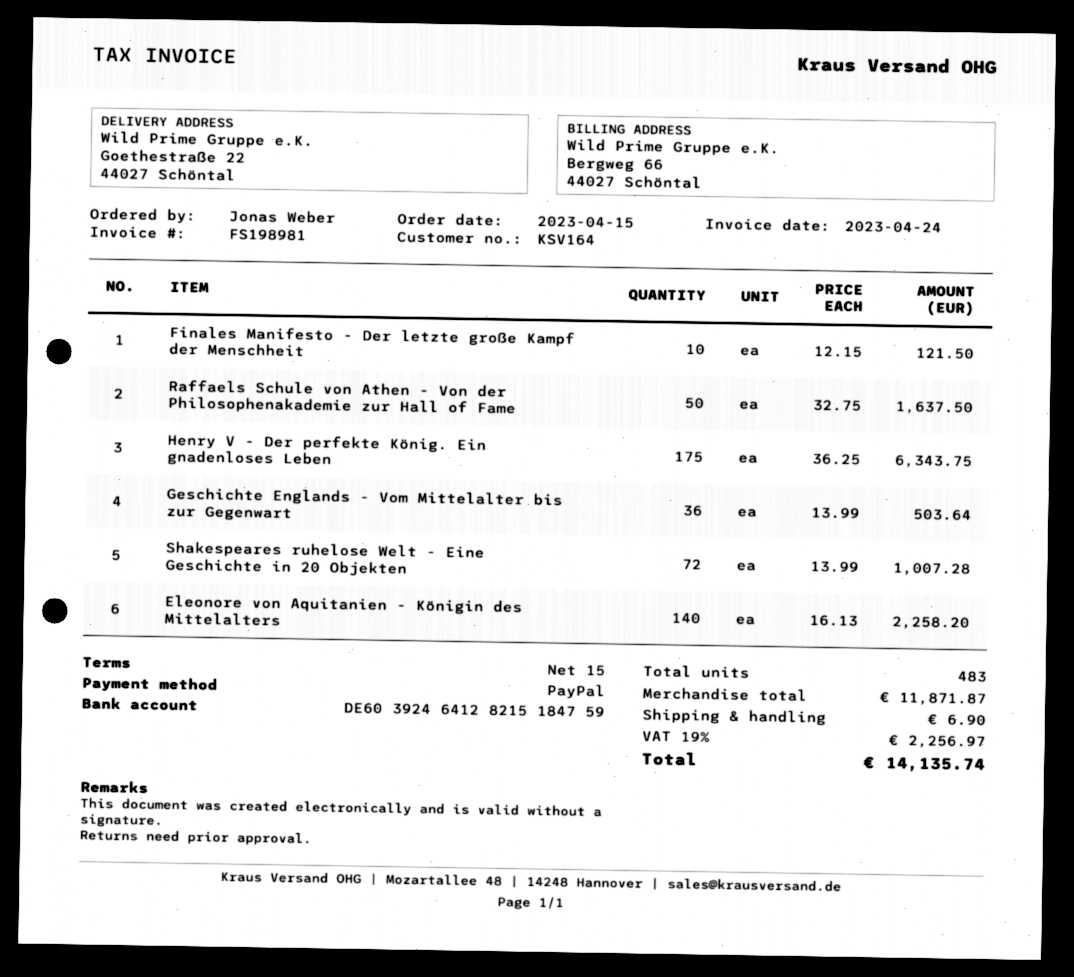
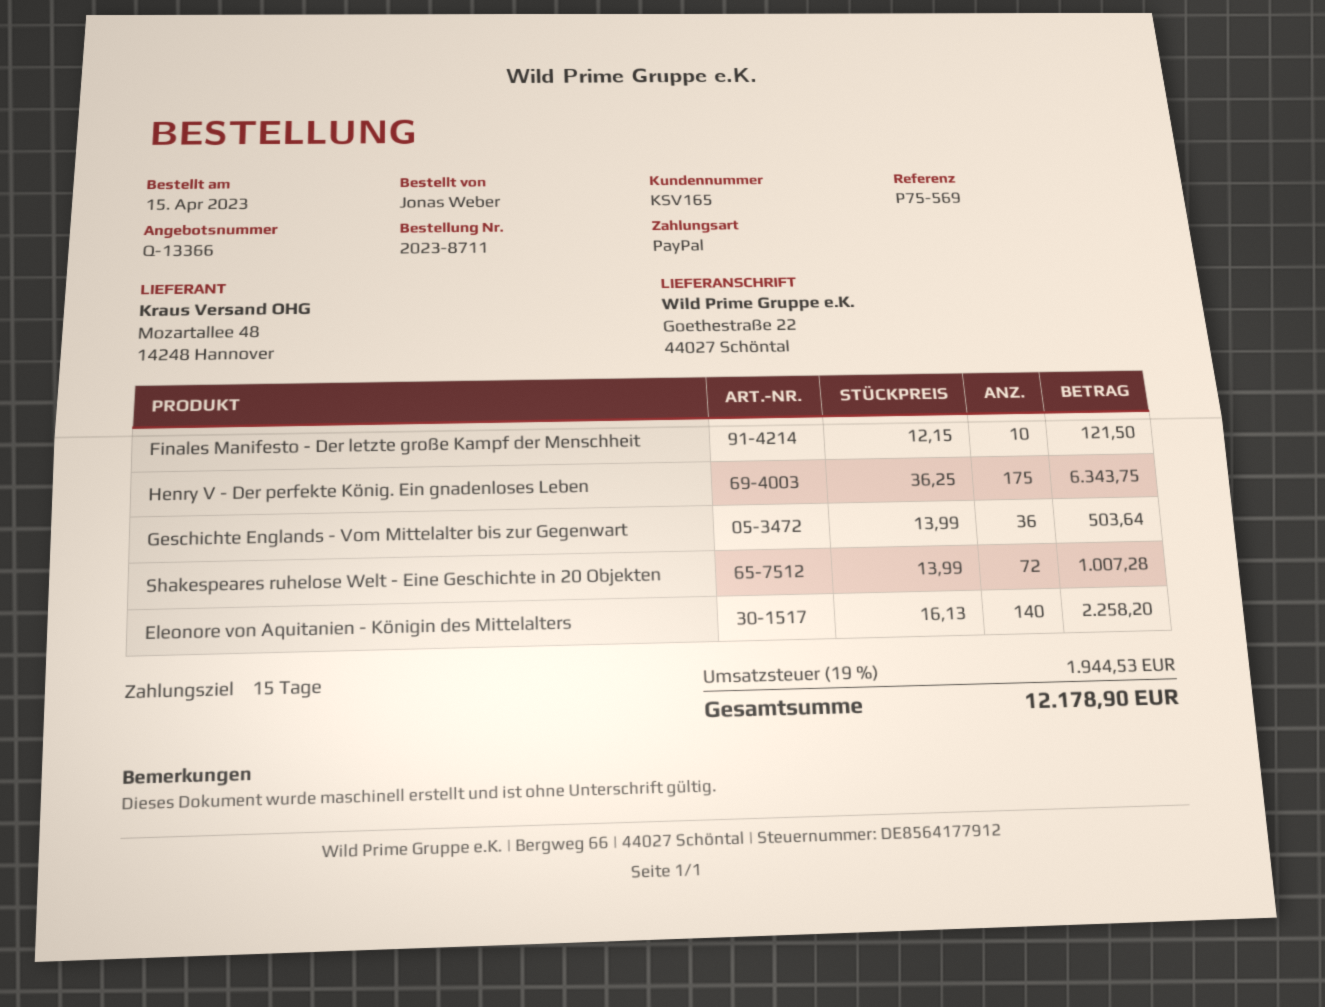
customer number: KSV164 -> KSV165
Raffaels Schule von Athen - Von der Philosophenakademie zur Hall of Fame: 50 x 32.75 = 1637.50 -> none
shipping: 6.90 -> none
tax: 19% = 2256.97 -> 19% = 1944.53
total: 14135.74 -> 12178.90

